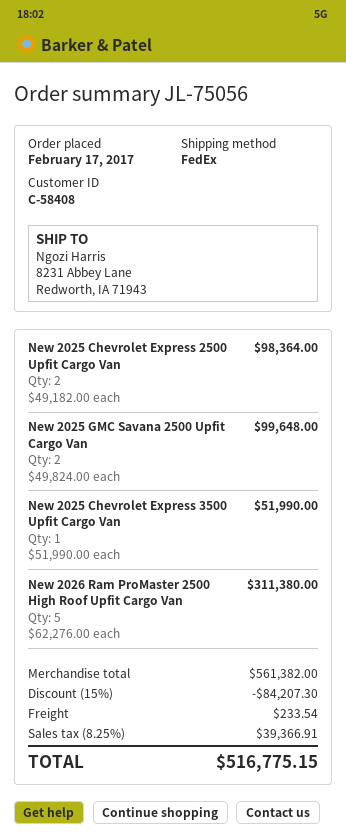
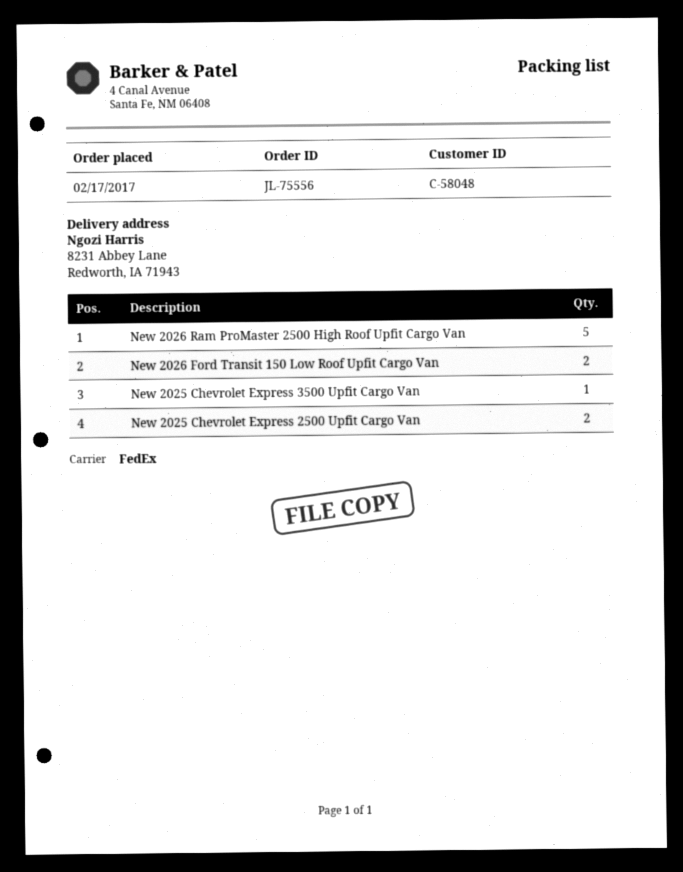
order number: JL-75056 -> JL-75556
customer number: C-58408 -> C-58048
New 2025 GMC Savana 2500 Upfit Cargo Van: 2 -> none
New 2026 Ford Transit 150 Low Roof Upfit Cargo Van: none -> 2

